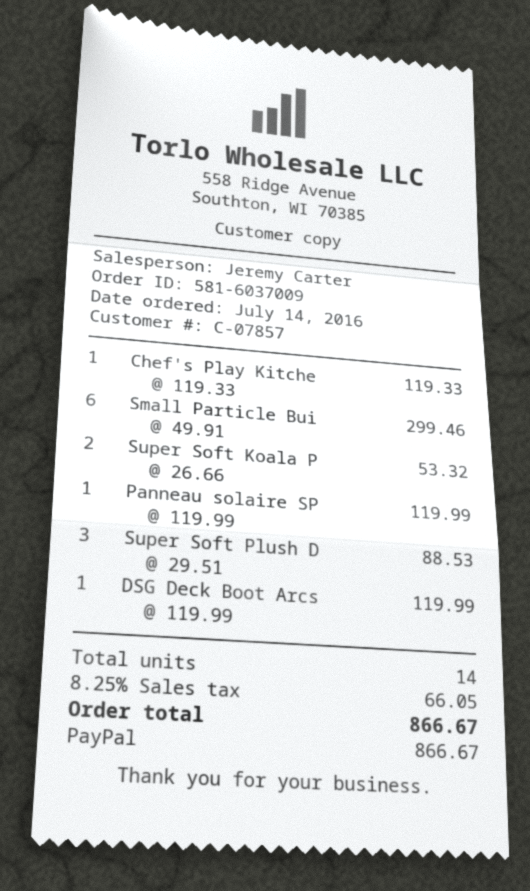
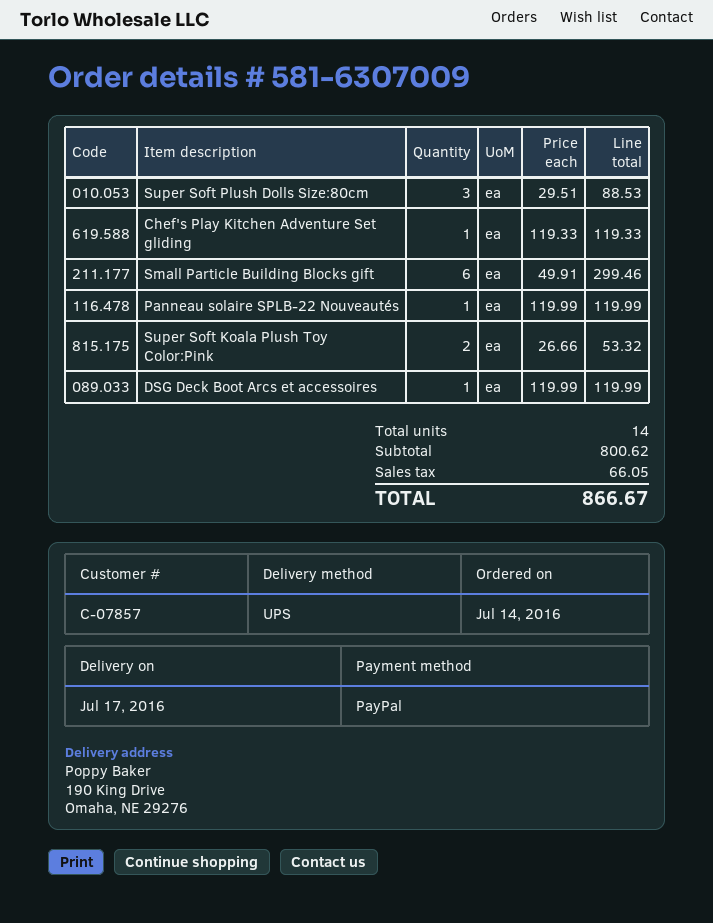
order number: 581-6037009 -> 581-6307009

